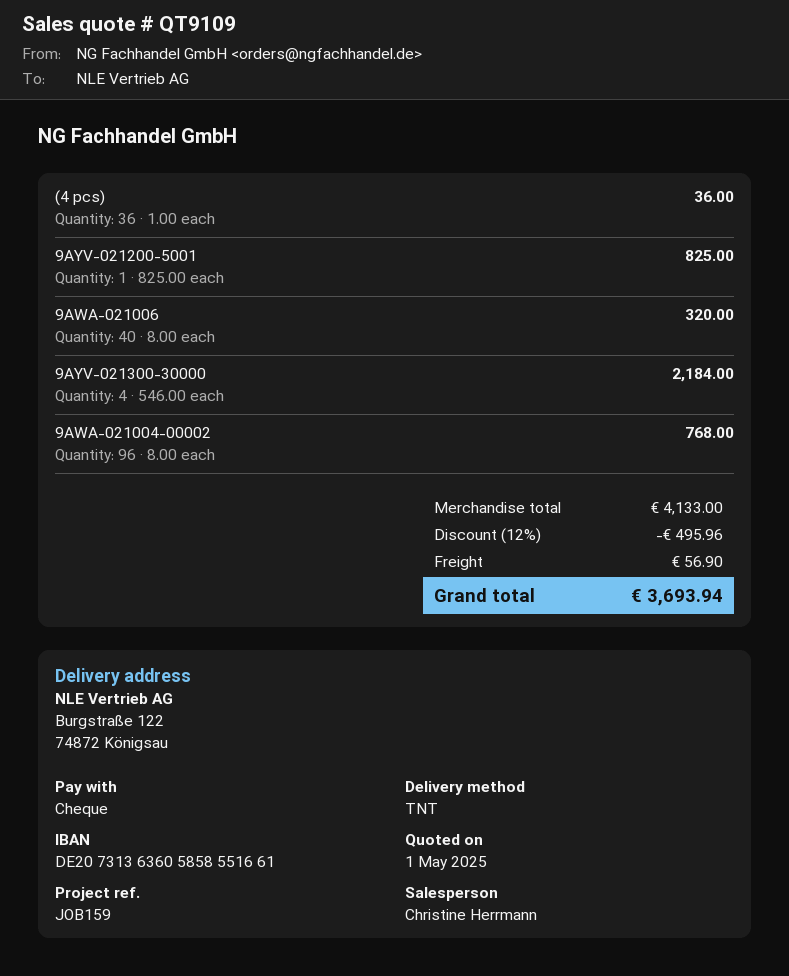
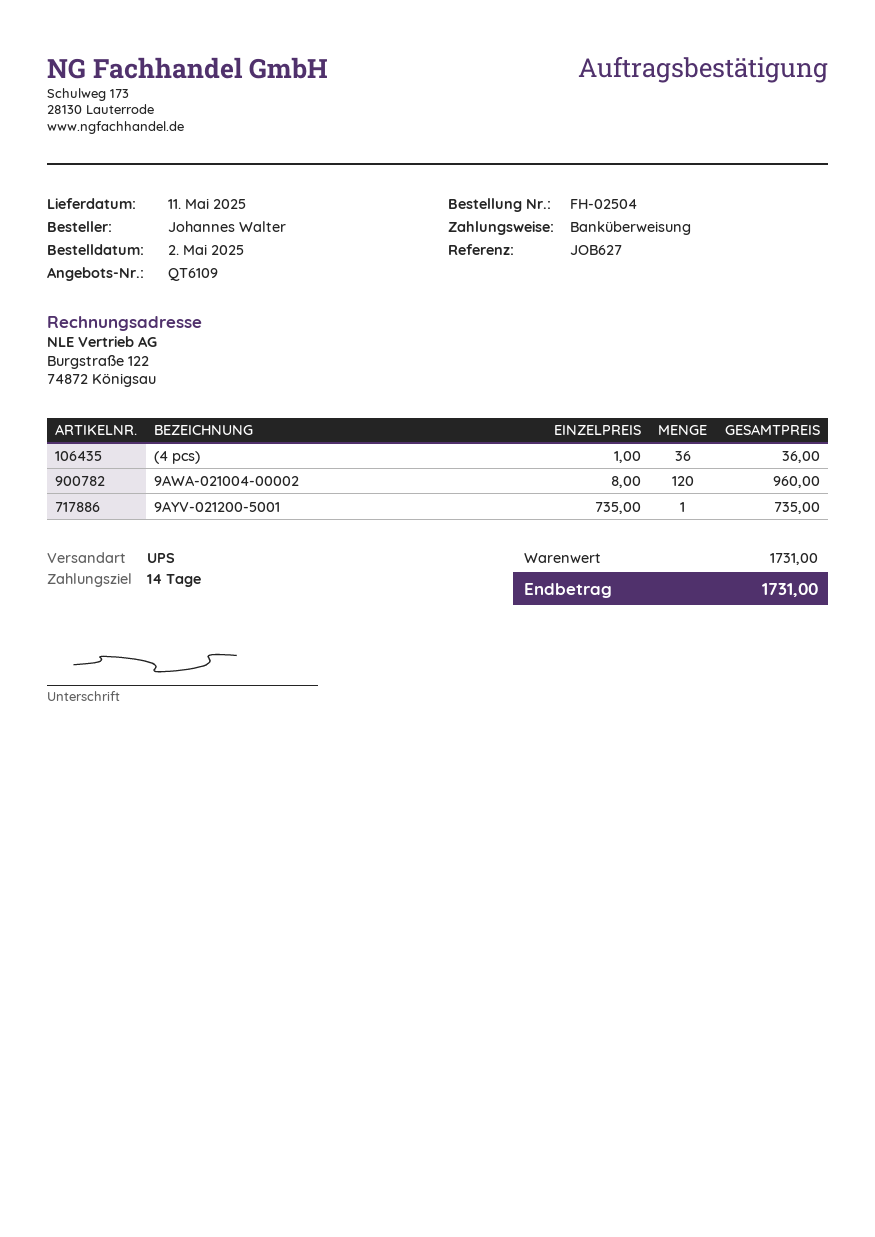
quote number: QT9109 -> QT6109
reference: JOB159 -> JOB627
payment method: cheque -> bank transfer
shipping method: TNT -> UPS
9AYV-021200-5001: 1 x 825.00 = 825.00 -> 1 x 735.00 = 735.00
9AWA-021006: 40 x 8.00 = 320.00 -> none
9AYV-021300-30000: 4 x 546.00 = 2184.00 -> none
9AWA-021004-00002: 96 x 8.00 = 768.00 -> 120 x 8.00 = 960.00
subtotal: 4133.00 -> 1731.00
discount: 12% = 495.96 -> none
shipping: 56.90 -> none
total: 3693.94 -> 1731.00

